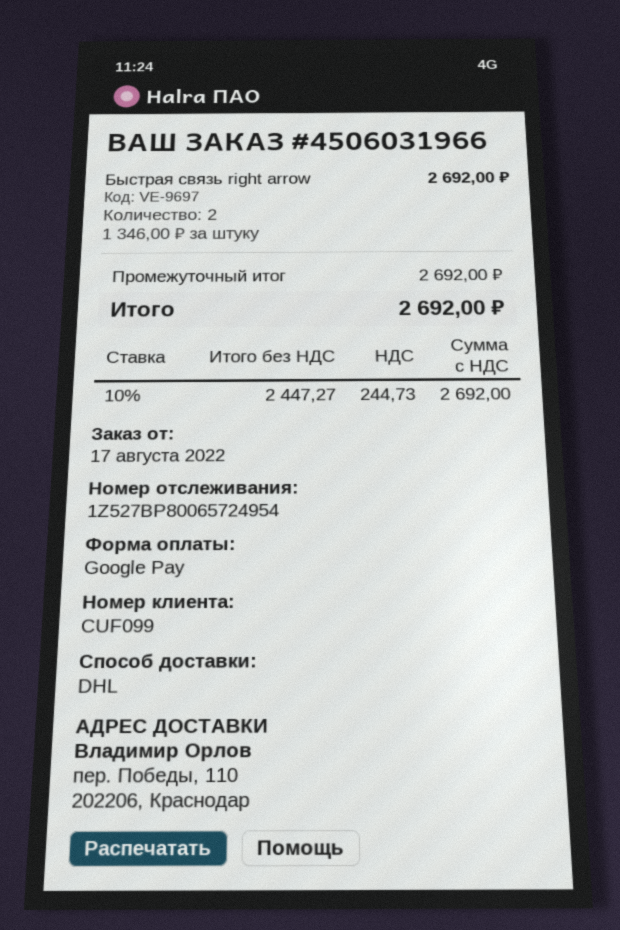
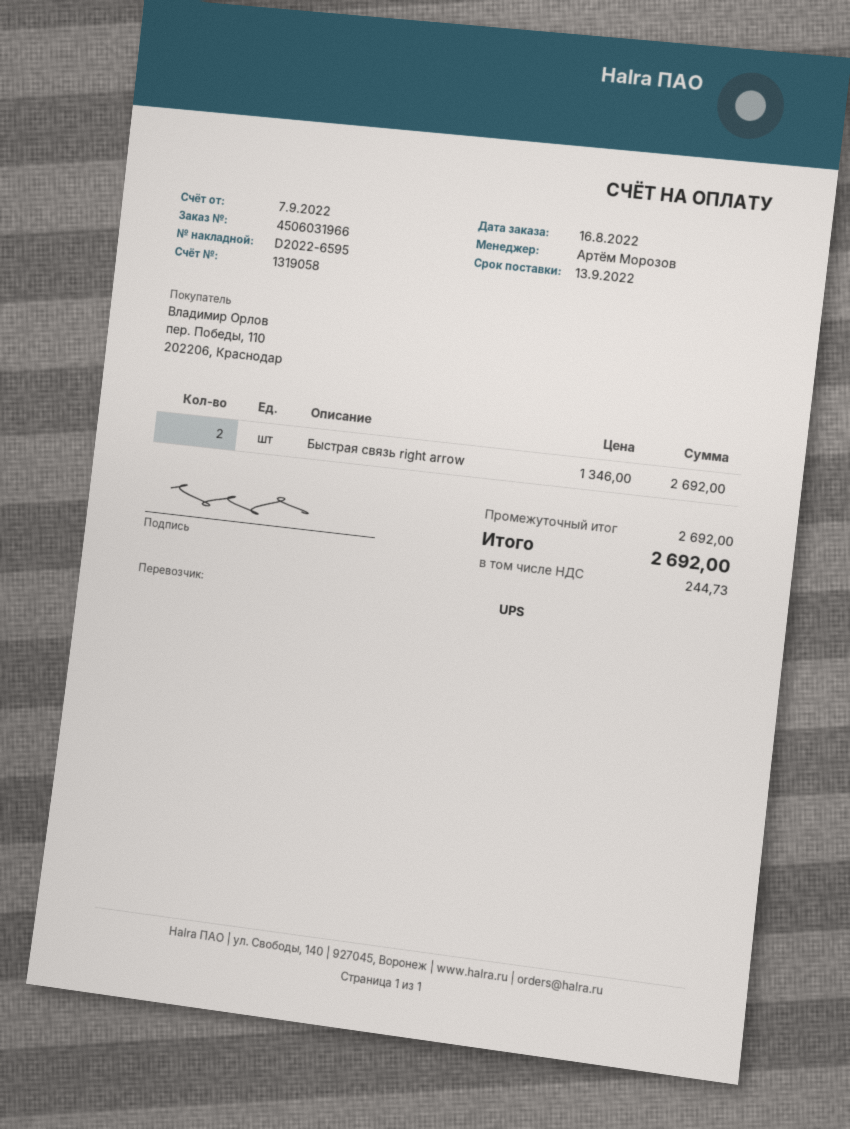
order date: 2022-08-17 -> 2022-08-16
shipping method: DHL -> UPS

